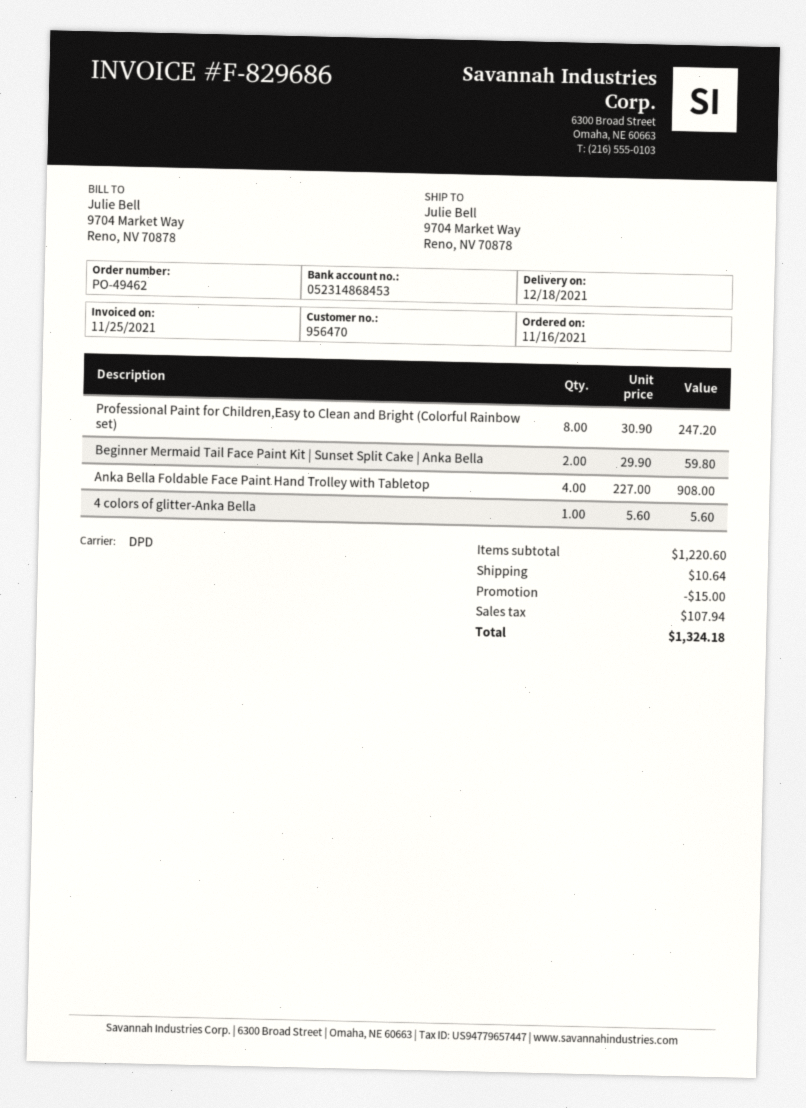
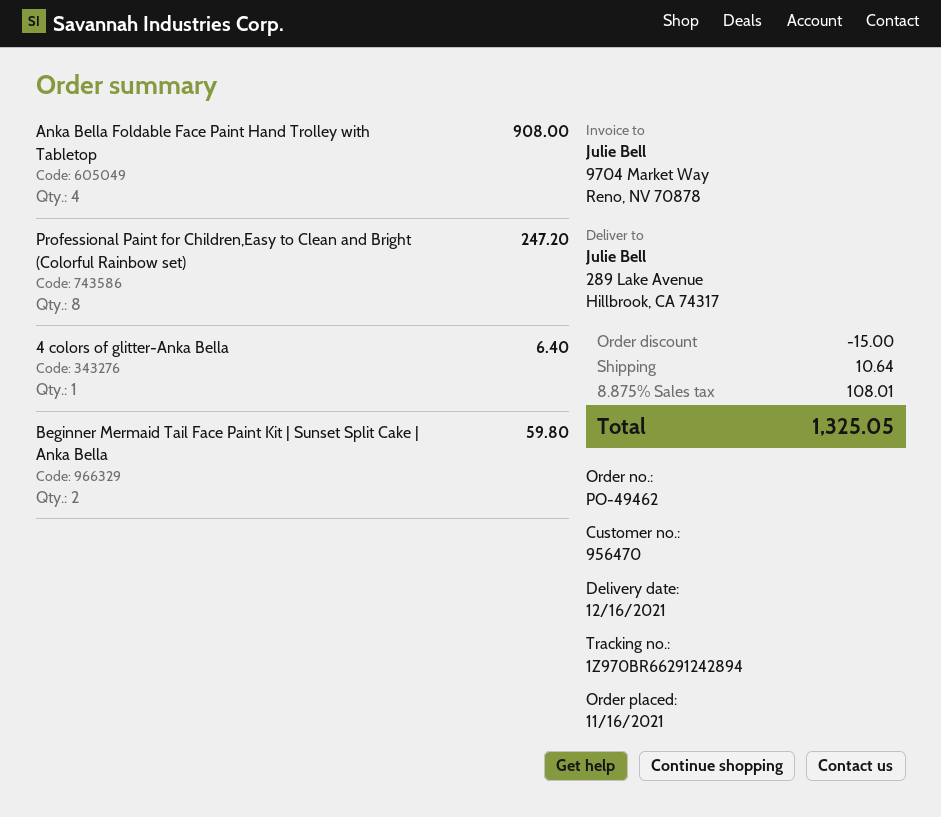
delivery date: 2021-12-18 -> 2021-12-16
ship to: 9704 Market Way, Reno, NV 70878 -> 289 Lake Avenue, Hillbrook, CA 74317
4 colors of glitter-Anka Bella: 1 for 5.60 -> 1 for 6.40
tax: 107.94 -> 108.01
total: 1324.18 -> 1325.05

